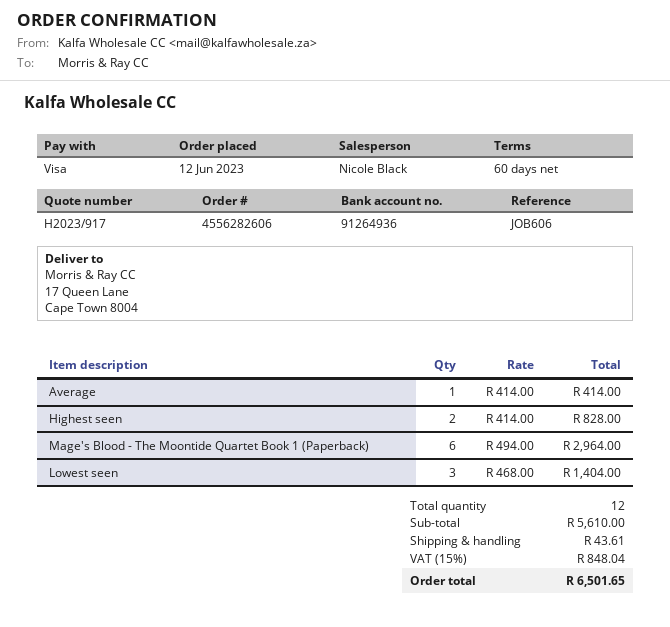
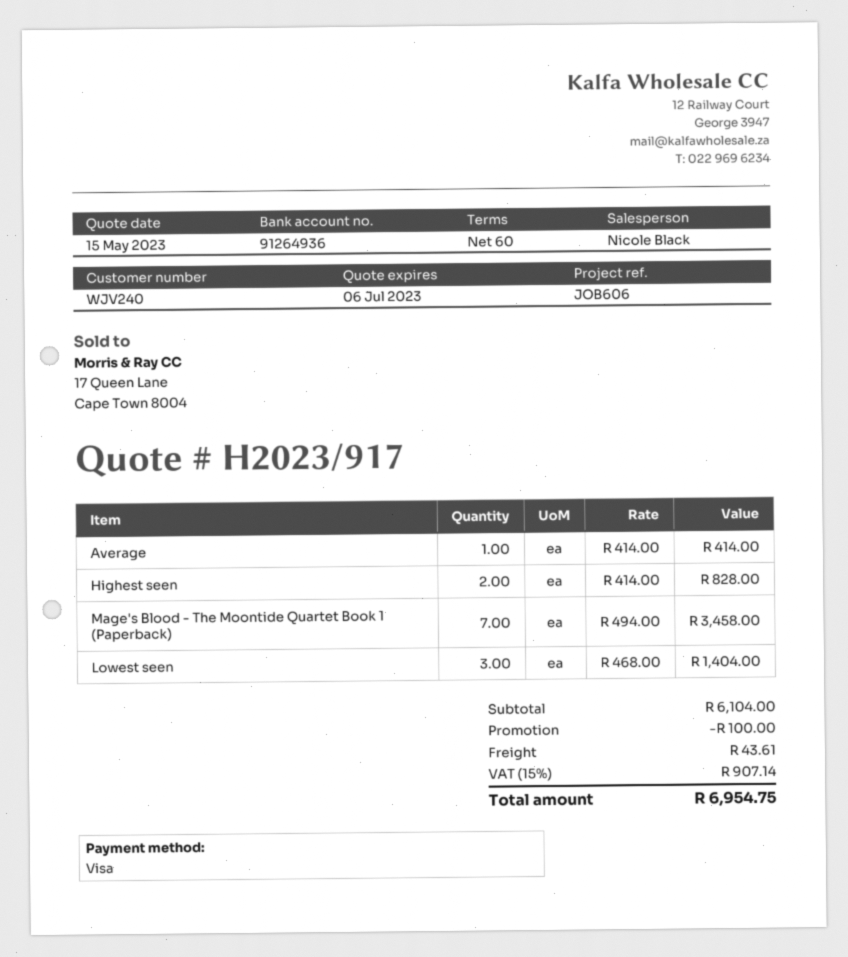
Mage's Blood - The Moontide Quartet Book 1 (Paperback): 6 x 494.00 = 2964.00 -> 7 x 494.00 = 3458.00
subtotal: 5610.00 -> 6104.00
discount: none -> 100.00
tax: 15% = 848.04 -> 15% = 907.14
total: 6501.65 -> 6954.75

